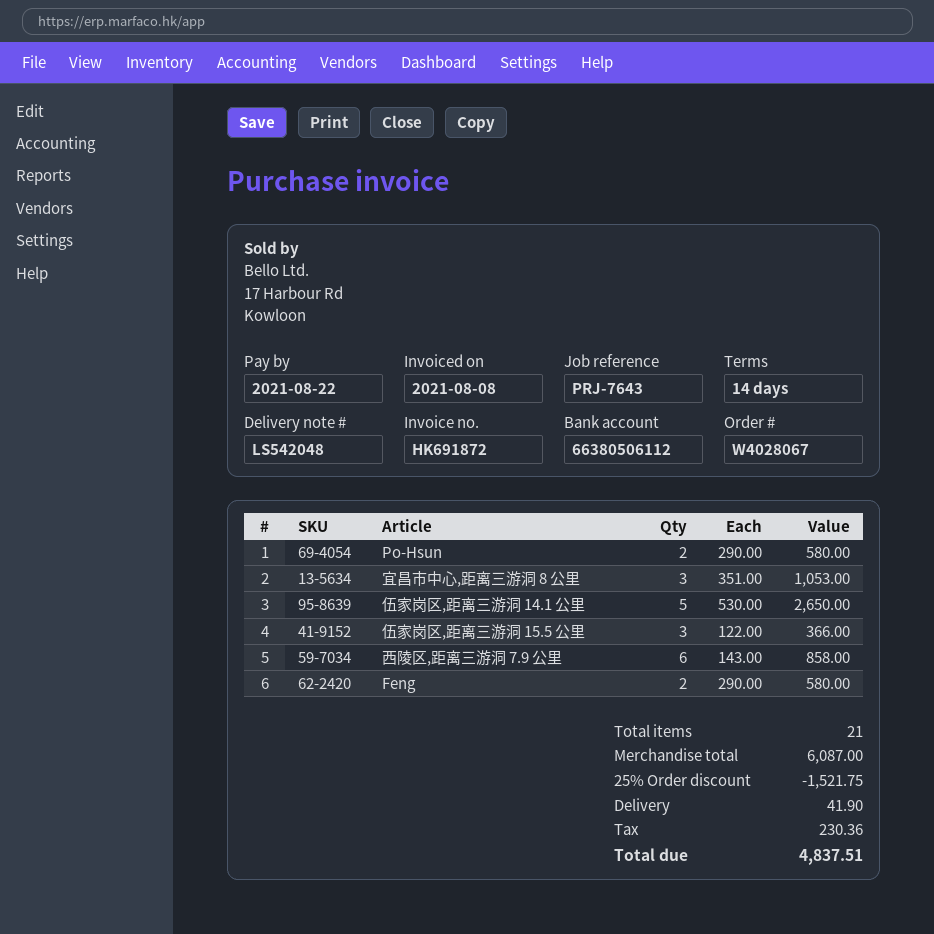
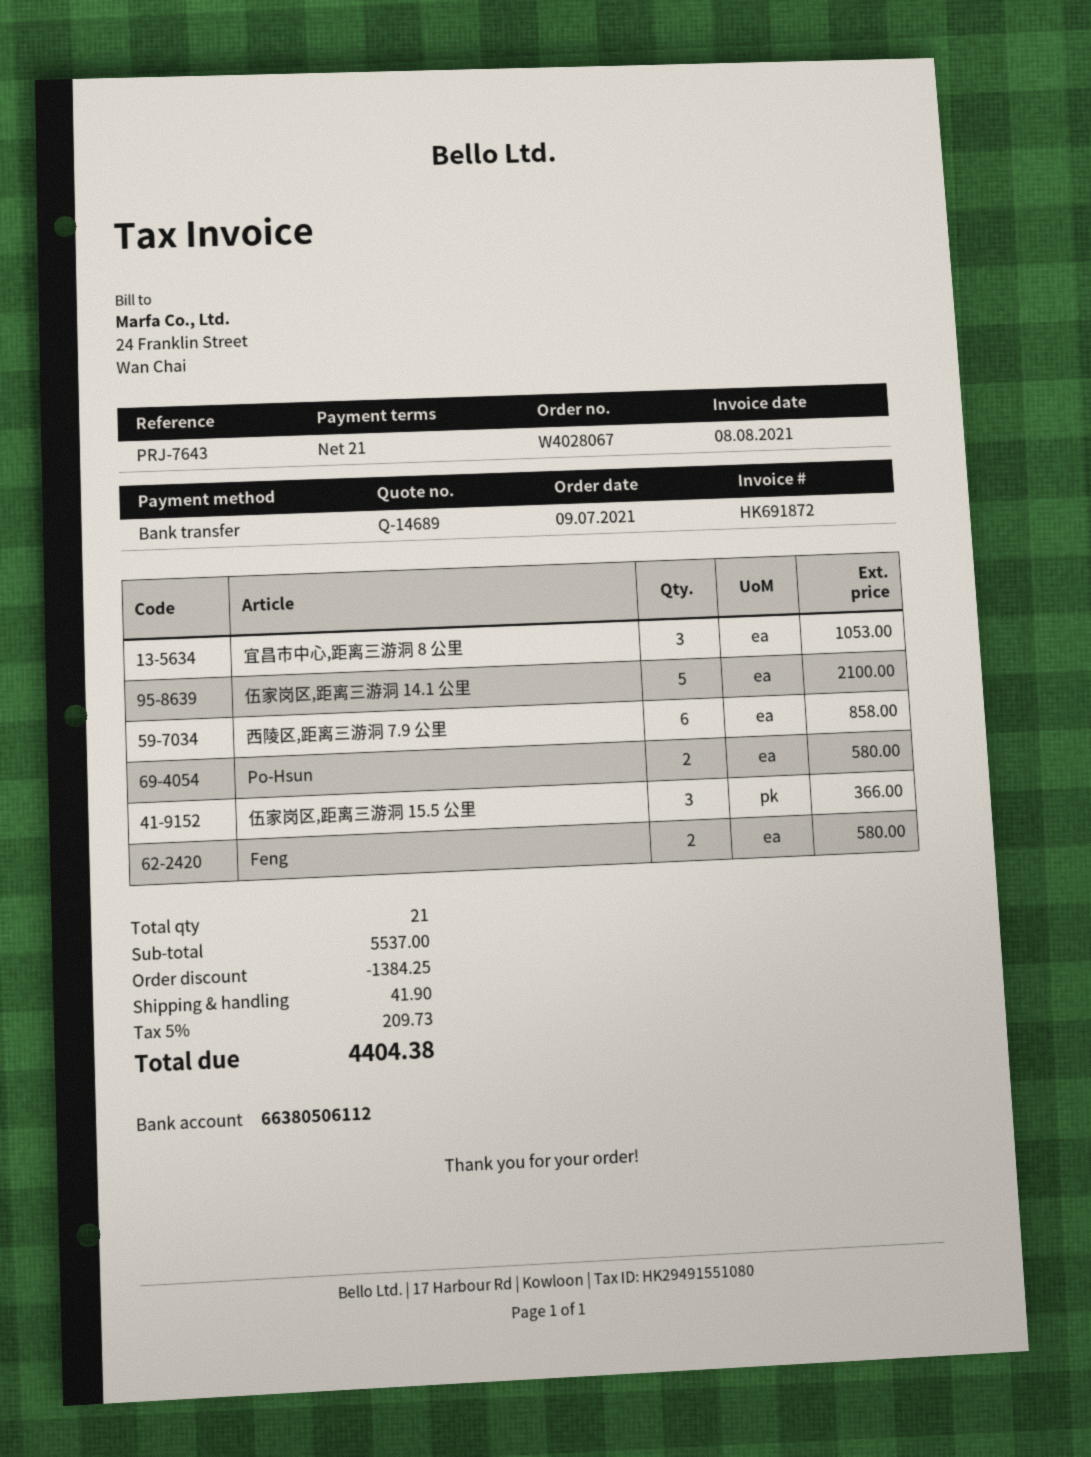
payment terms: 14 days -> 21 days
伍家岗区,距离三游洞 14.1 公里: 5 for 2650.00 -> 5 for 2100.00
subtotal: 6087.00 -> 5537.00
discount: 1521.75 -> 1384.25
tax: 230.36 -> 209.73
total: 4837.51 -> 4404.38

